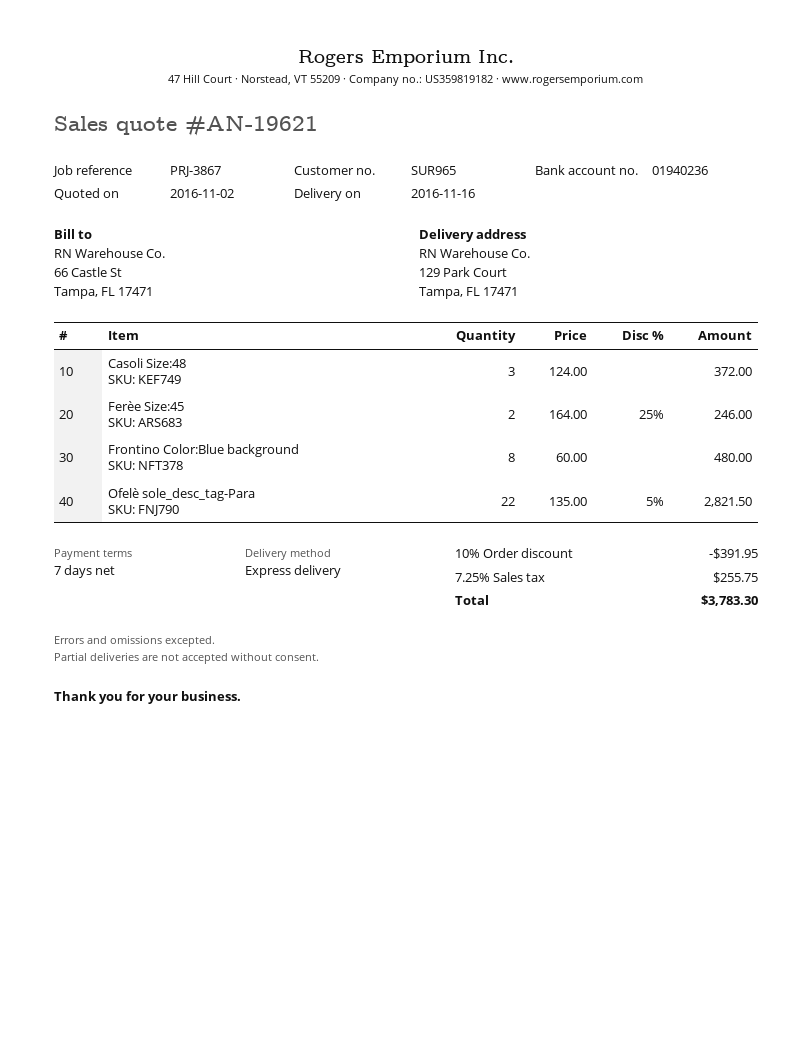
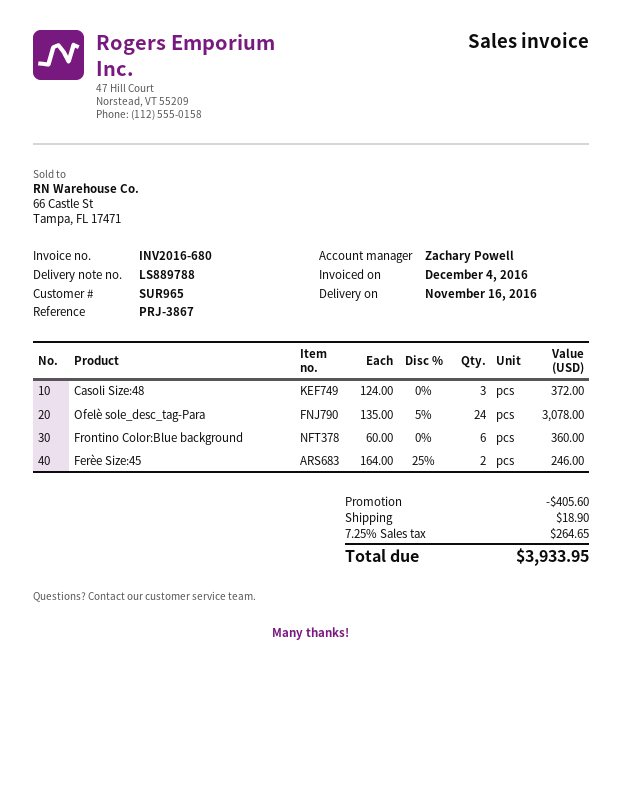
Frontino Color:Blue background: 8 x 60.00 = 480.00 -> 6 x 60.00 = 360.00
Ofelè sole_desc_tag-Para: 22 x 135.00 - 5% = 2821.50 -> 24 x 135.00 - 5% = 3078.00
discount: 391.95 -> 405.60
shipping: none -> 18.90
tax: 7.25% = 255.75 -> 7.25% = 264.65
total: 3783.30 -> 3933.95

